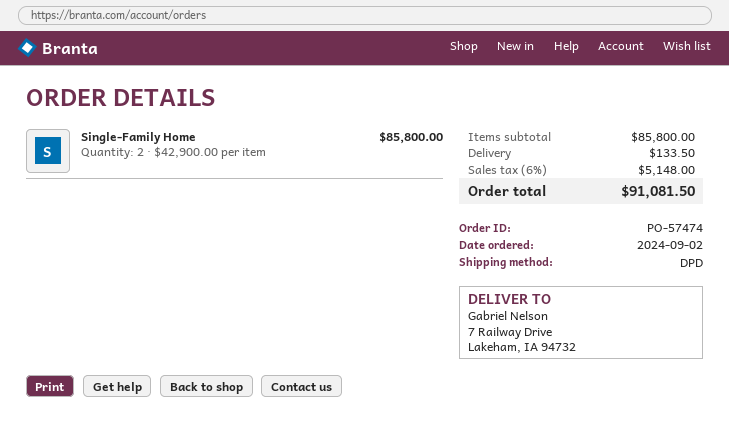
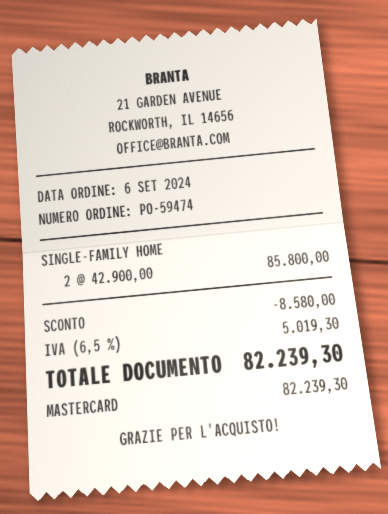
order number: PO-57474 -> PO-59474
order date: 2024-09-02 -> 2024-09-06
discount: none -> 8580.00
shipping: 133.50 -> none
tax: 6% = 5148.00 -> 6.5% = 5019.30
total: 91081.50 -> 82239.30

